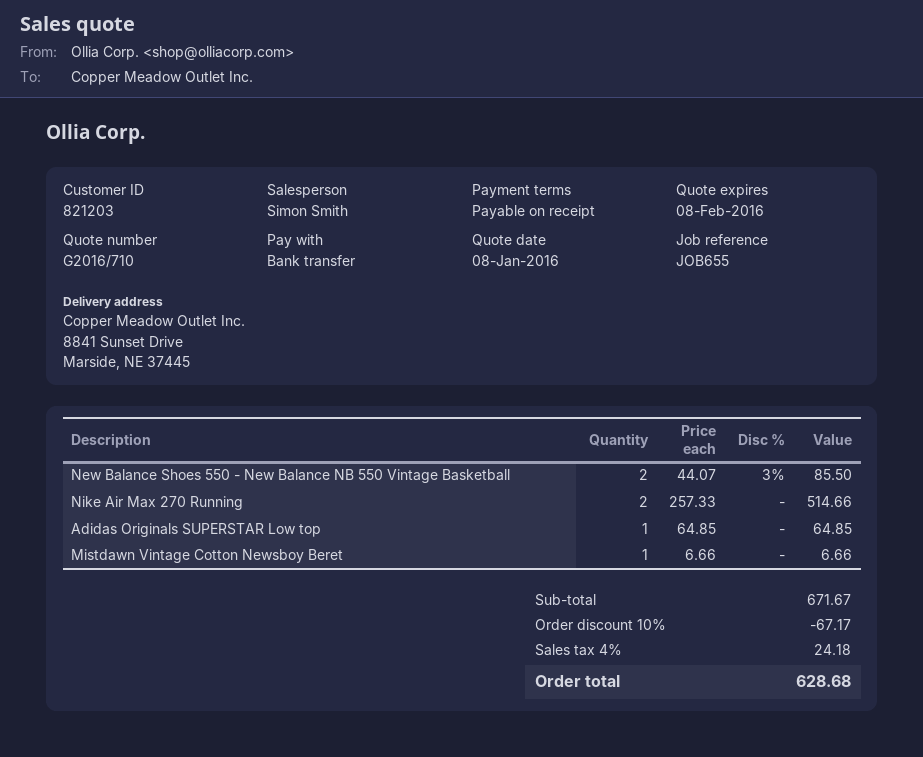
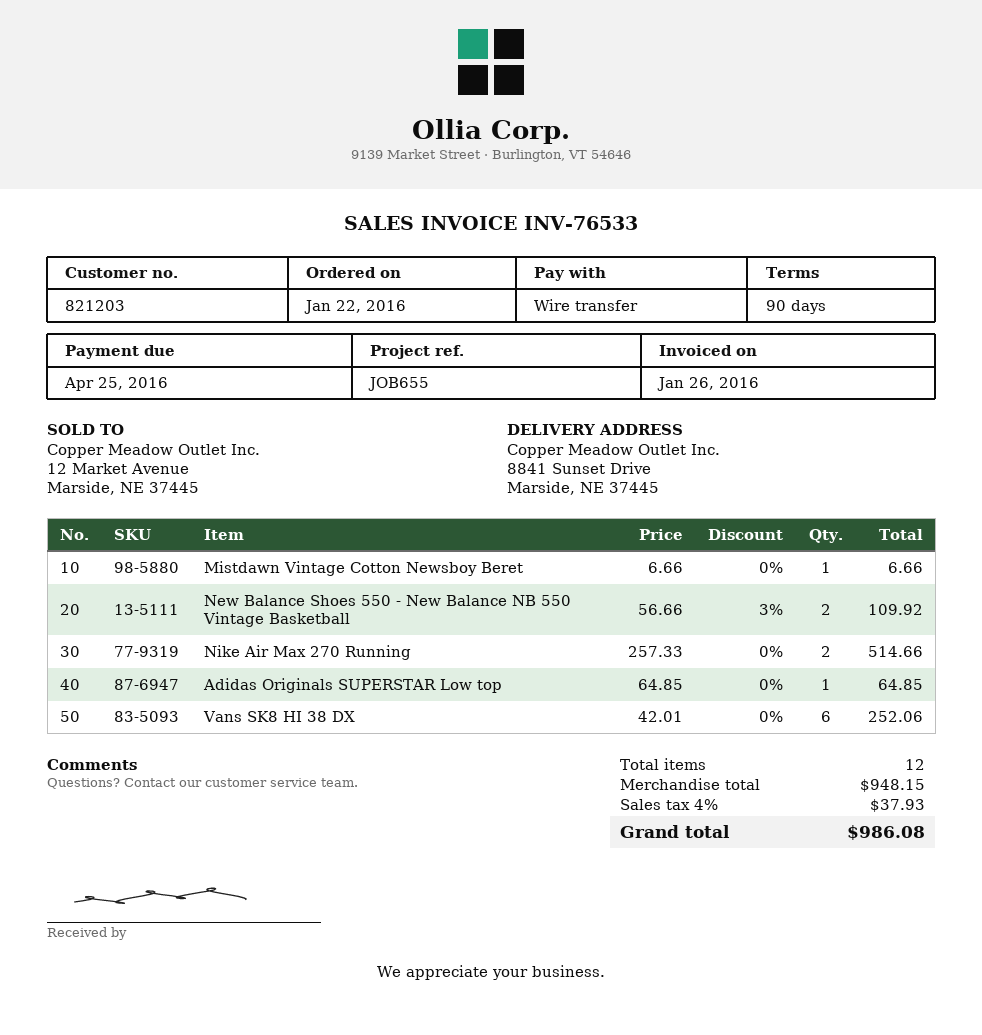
payment terms: on receipt -> 90 days
New Balance Shoes 550 - New Balance NB 550 Vintage Basketball: 2 x 44.07 - 3% = 85.50 -> 2 x 56.66 - 3% = 109.92
Vans SK8 HI 38 DX: none -> 6 x 42.01 = 252.06
subtotal: 671.67 -> 948.15
discount: 10% = 67.17 -> none
tax: 4% = 24.18 -> 4% = 37.93
total: 628.68 -> 986.08

